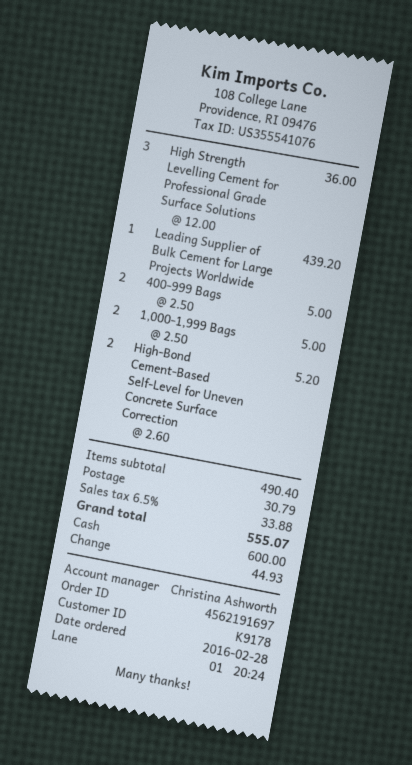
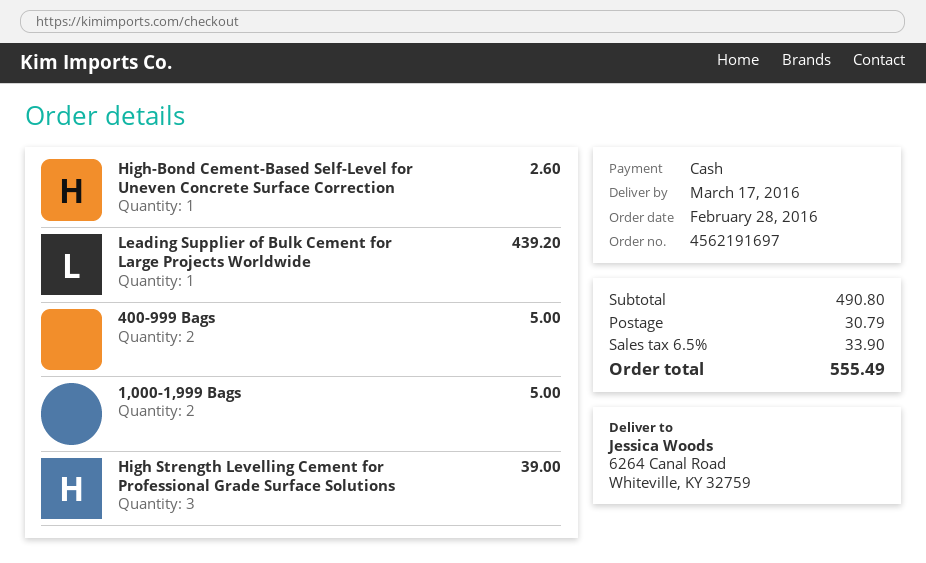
High Strength Levelling Cement for Professional Grade Surface Solutions: 3 for 36.00 -> 3 for 39.00
High-Bond Cement-Based Self-Level for Uneven Concrete Surface Correction: 2 for 5.20 -> 1 for 2.60
subtotal: 490.40 -> 490.80
tax: 6.5% = 33.88 -> 6.5% = 33.90
total: 555.07 -> 555.49

